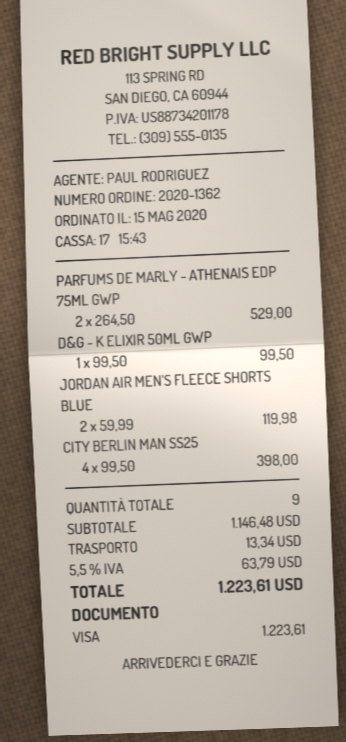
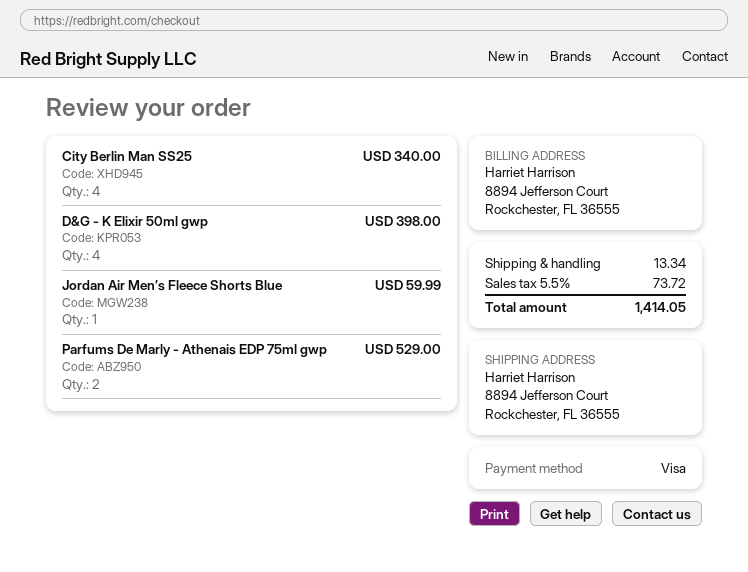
D&G - K ELIXIR 50ML GWP: 1 for 99.50 -> 4 for 398.00
JORDAN AIR MEN’S FLEECE SHORTS BLUE: 2 for 119.98 -> 1 for 59.99
CITY BERLIN MAN SS25: 4 for 398.00 -> 4 for 340.00
tax: 5.5% = 63.79 -> 5.5% = 73.72
total: 1223.61 -> 1414.05

